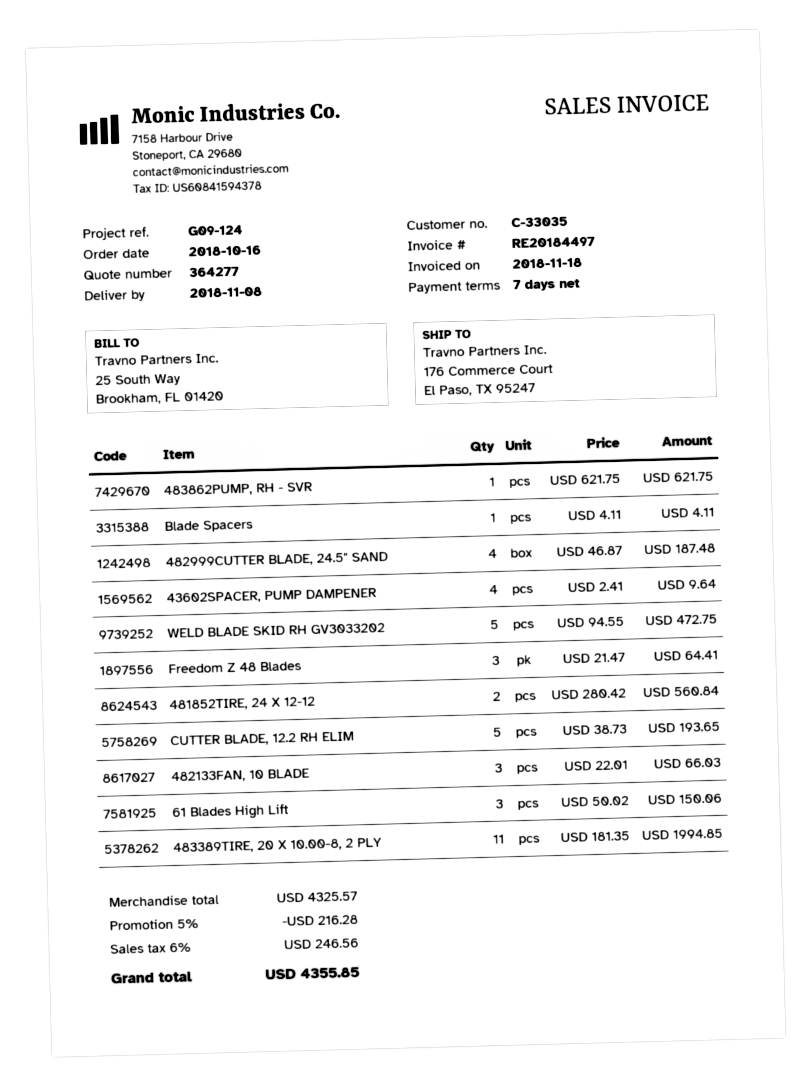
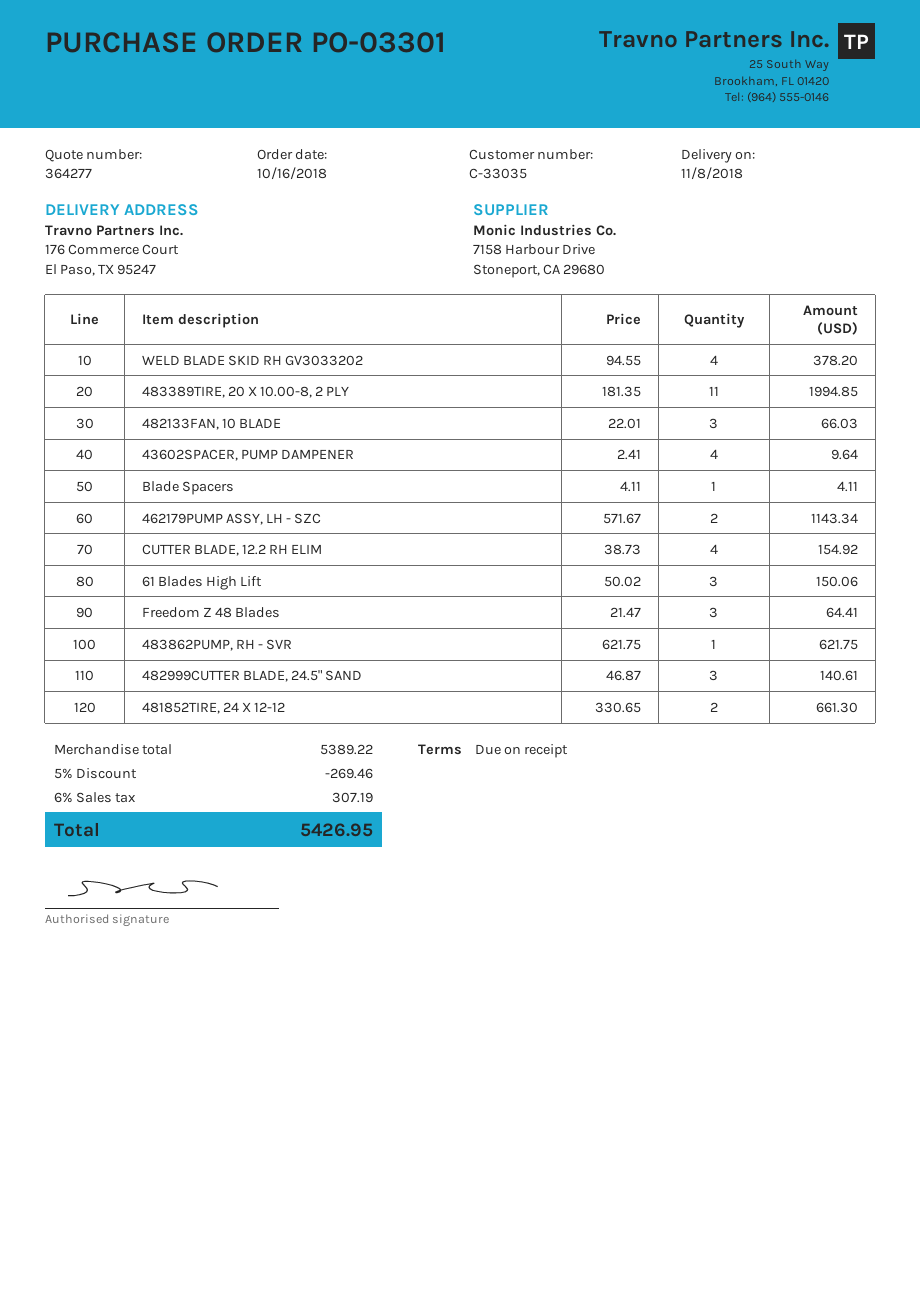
payment terms: 7 days -> on receipt
482999CUTTER BLADE, 24.5" SAND: 4 x 46.87 = 187.48 -> 3 x 46.87 = 140.61
WELD BLADE SKID RH GV3033202: 5 x 94.55 = 472.75 -> 4 x 94.55 = 378.20
481852TIRE, 24 X 12-12: 2 x 280.42 = 560.84 -> 2 x 330.65 = 661.30
CUTTER BLADE, 12.2 RH ELIM: 5 x 38.73 = 193.65 -> 4 x 38.73 = 154.92
462179PUMP ASSY, LH - SZC: none -> 2 x 571.67 = 1143.34
subtotal: 4325.57 -> 5389.22
discount: 5% = 216.28 -> 5% = 269.46
tax: 6% = 246.56 -> 6% = 307.19
total: 4355.85 -> 5426.95

